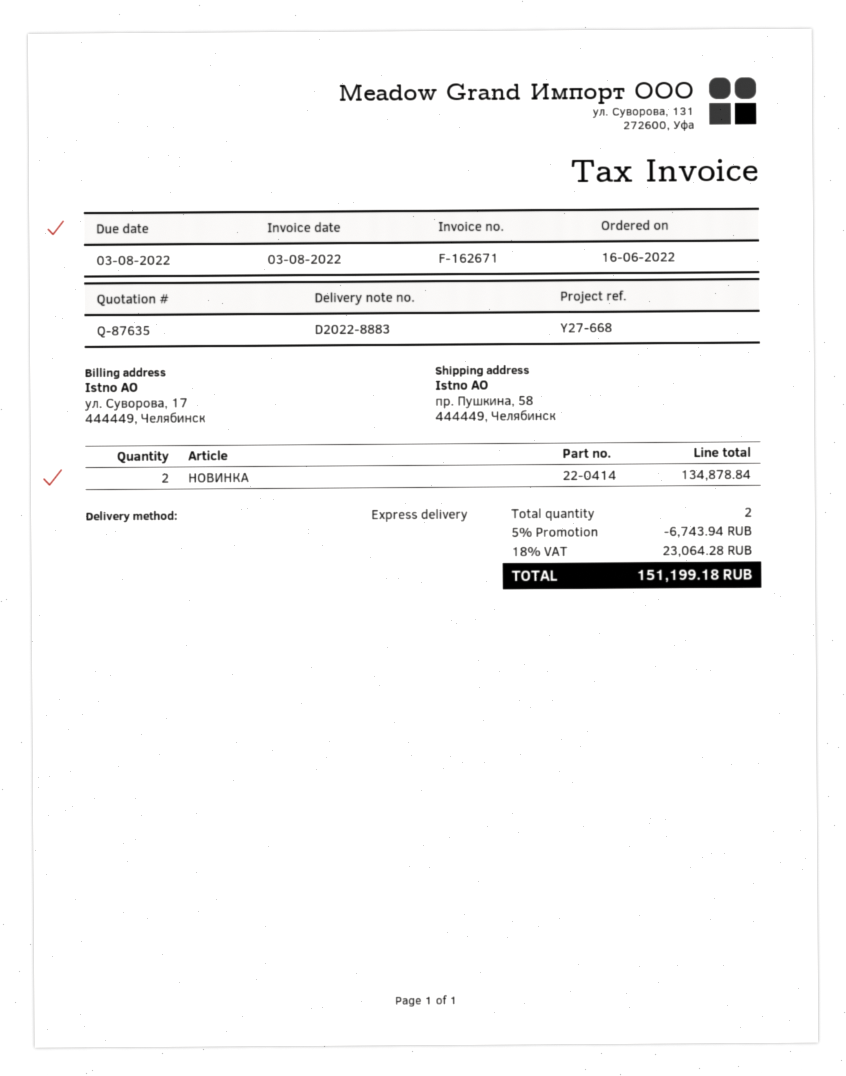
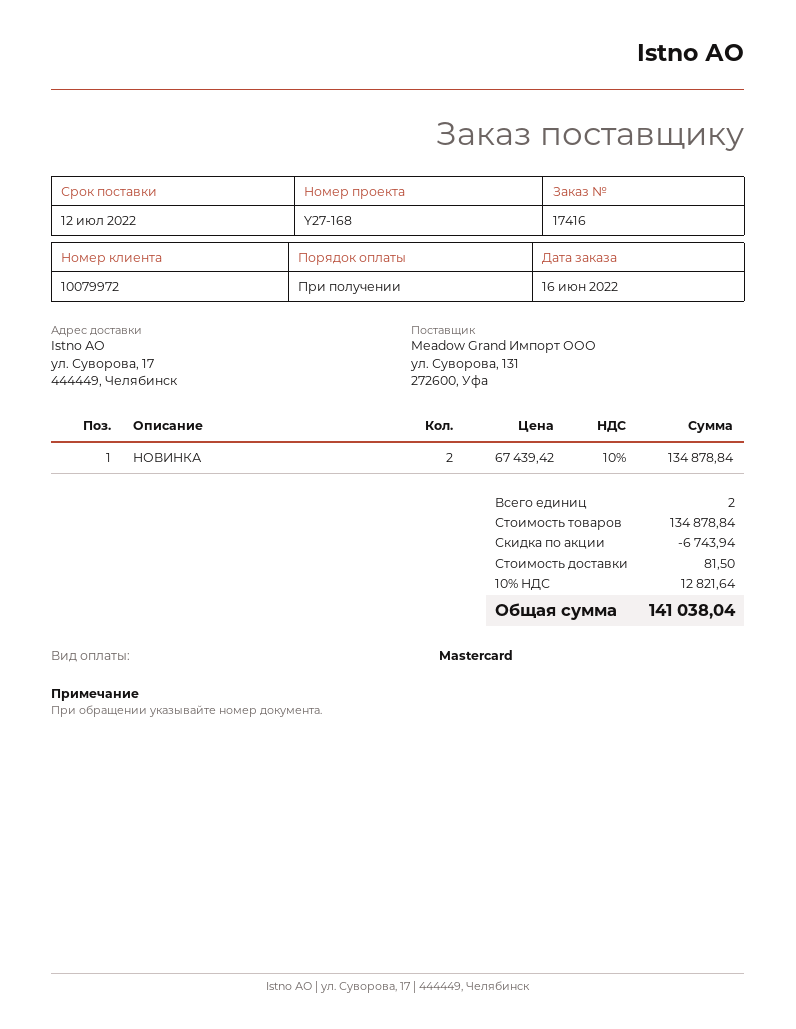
reference: Y27-668 -> Y27-168
ship to: пр. Пушкина, 58, 444449, Челябинск -> ул. Суворова, 17, 444449, Челябинск
shipping: none -> 81.50
tax: 18% = 23064.28 -> 10% = 12821.64
total: 151199.18 -> 141038.04

